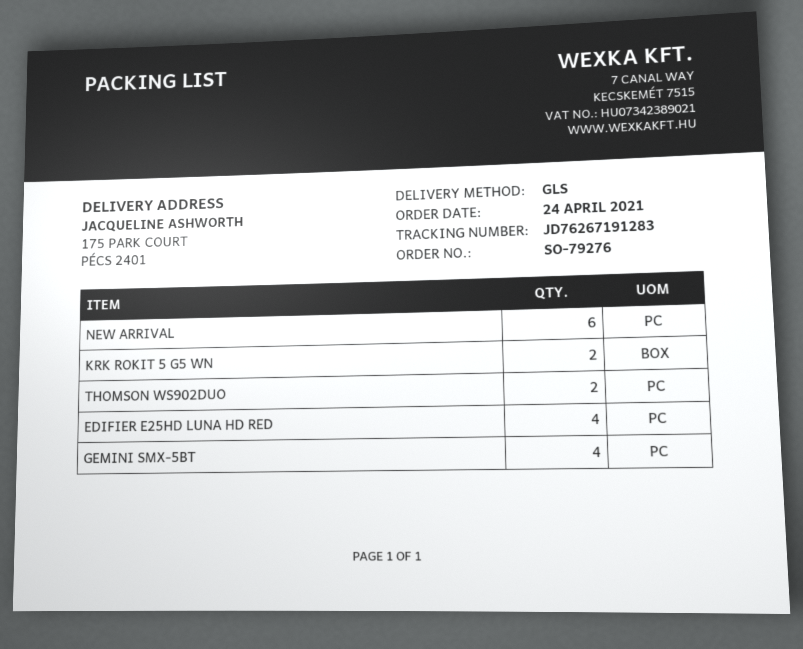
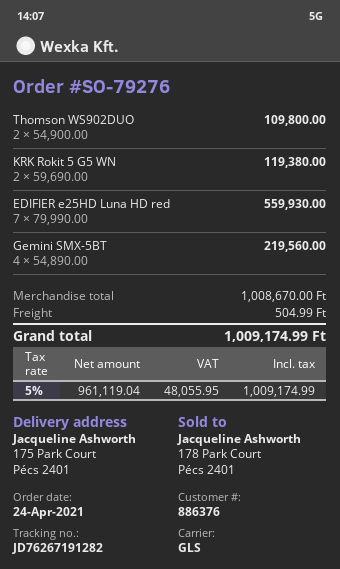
tracking number: JD76267191283 -> JD76267191282
NEW ARRIVAL: 6 -> none
EDIFIER E25HD LUNA HD RED: 4 -> 7

